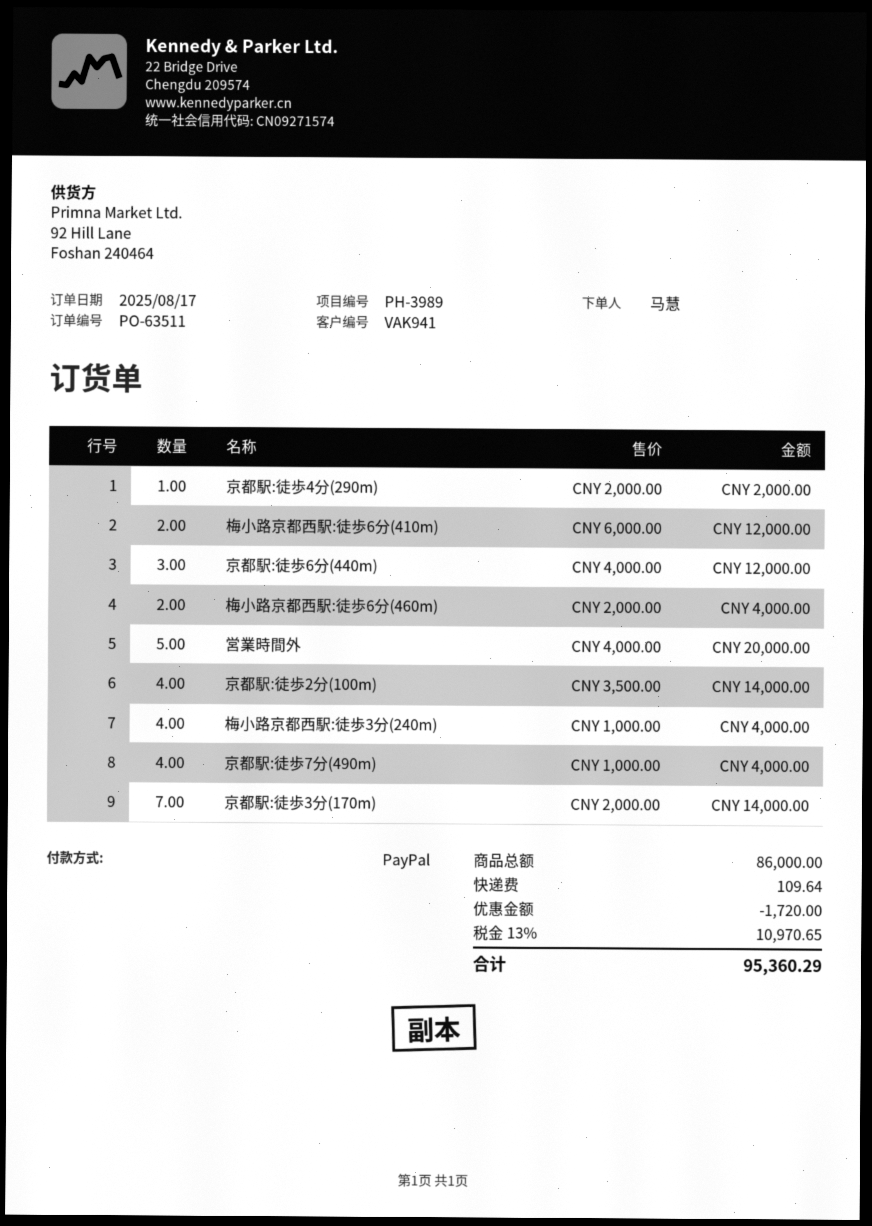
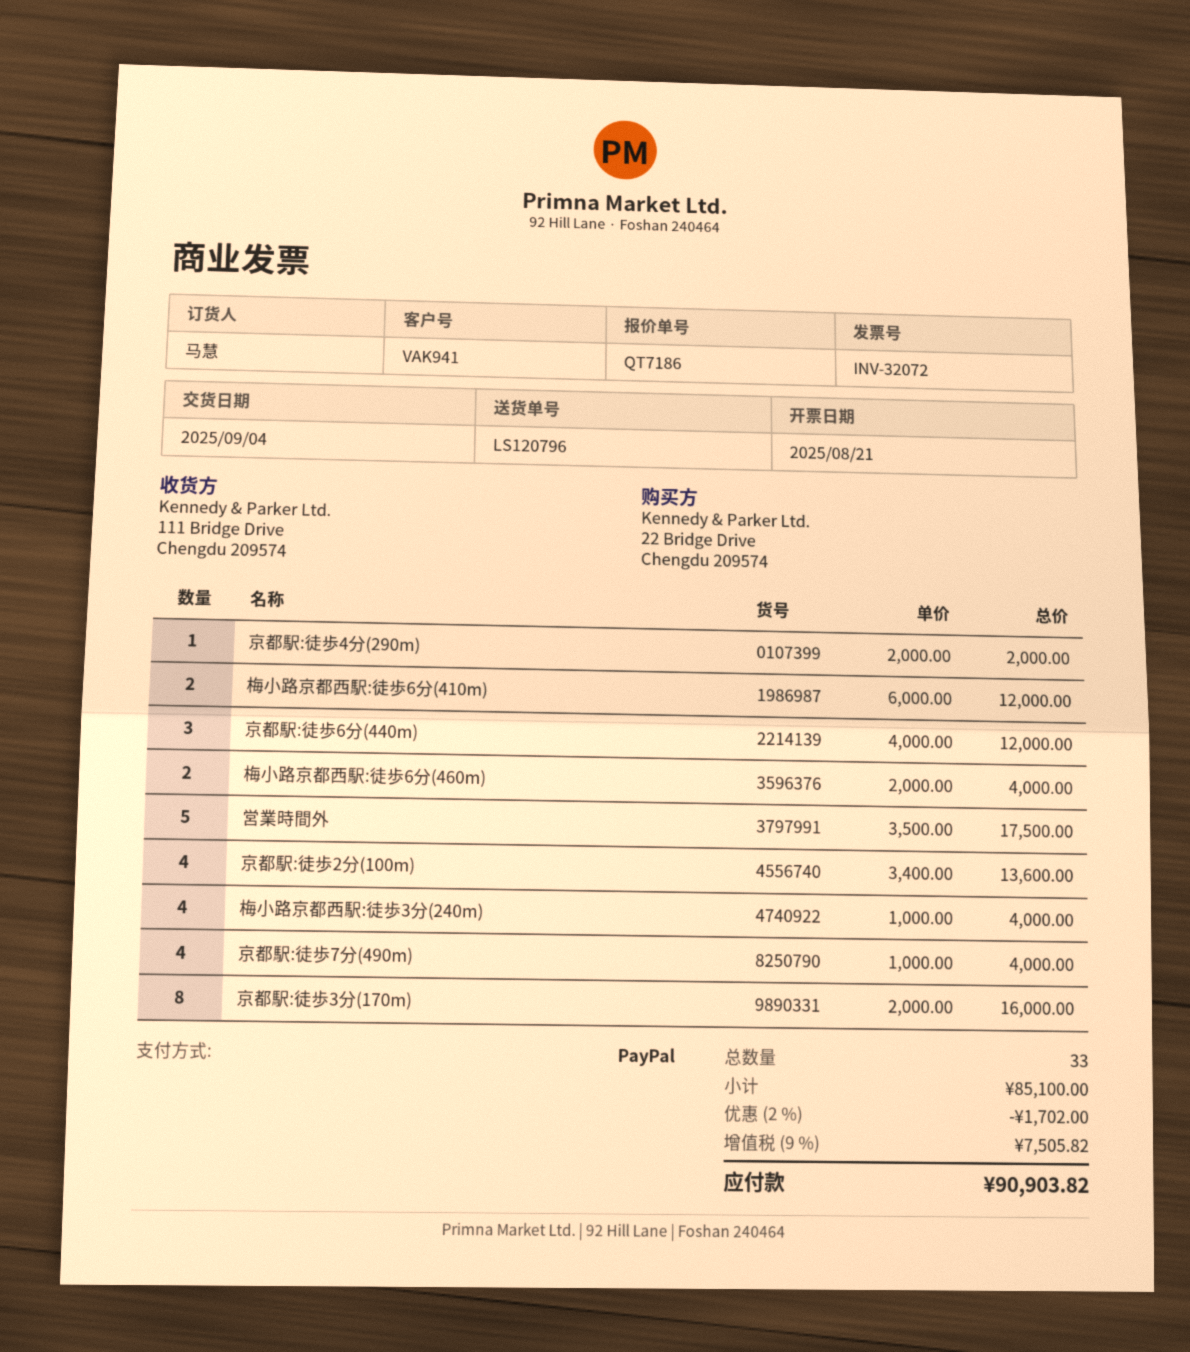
営業時間外: 5 x 4000.00 = 20000.00 -> 5 x 3500.00 = 17500.00
京都駅:徒歩2分(100m): 4 x 3500.00 = 14000.00 -> 4 x 3400.00 = 13600.00
京都駅:徒歩3分(170m): 7 x 2000.00 = 14000.00 -> 8 x 2000.00 = 16000.00
subtotal: 86000.00 -> 85100.00
discount: 1720.00 -> 1702.00
shipping: 109.64 -> none
tax: 13% = 10970.65 -> 9% = 7505.82
total: 95360.29 -> 90903.82

